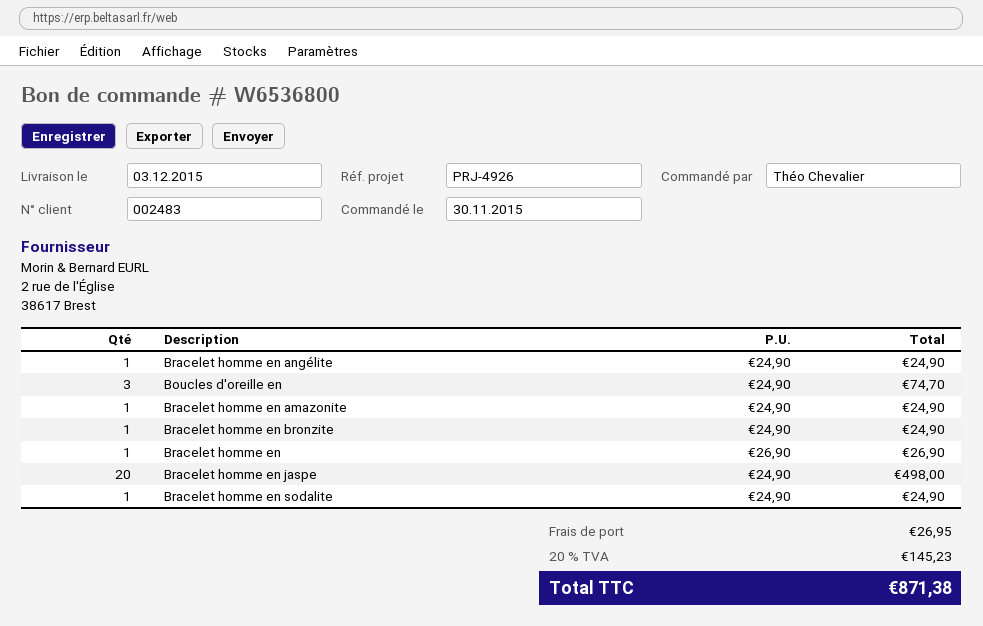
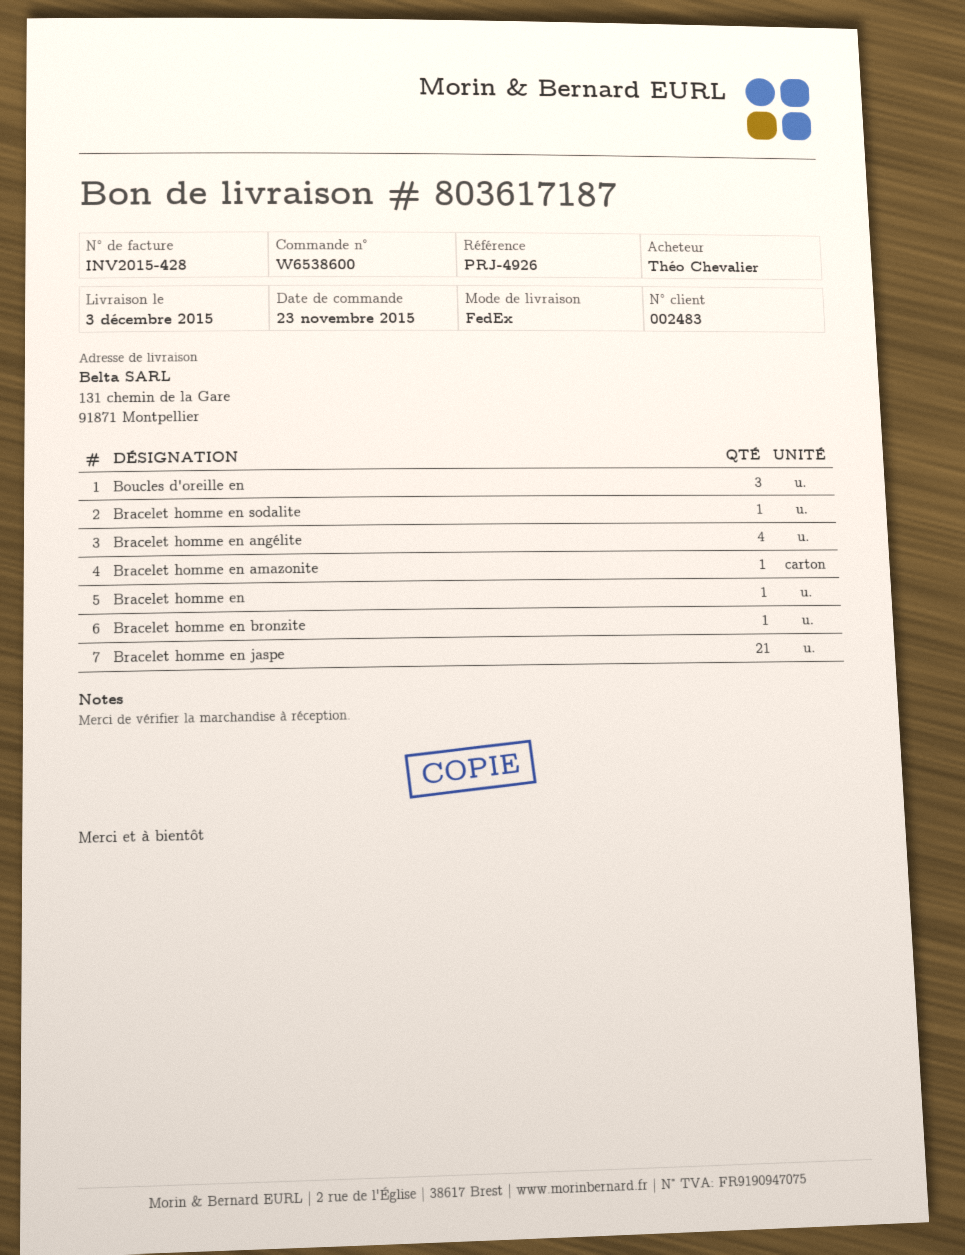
order number: W6536800 -> W6538600
order date: 2015-11-30 -> 2015-11-23
Bracelet homme en angélite: 1 -> 4
Bracelet homme en jaspe: 20 -> 21

